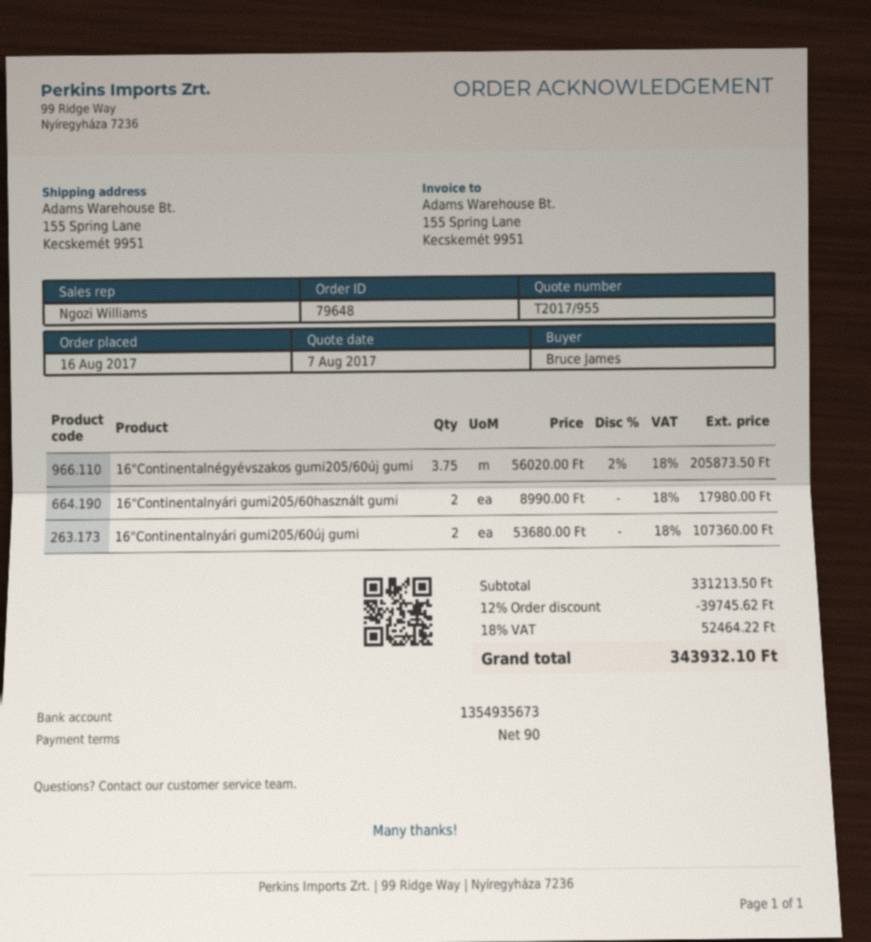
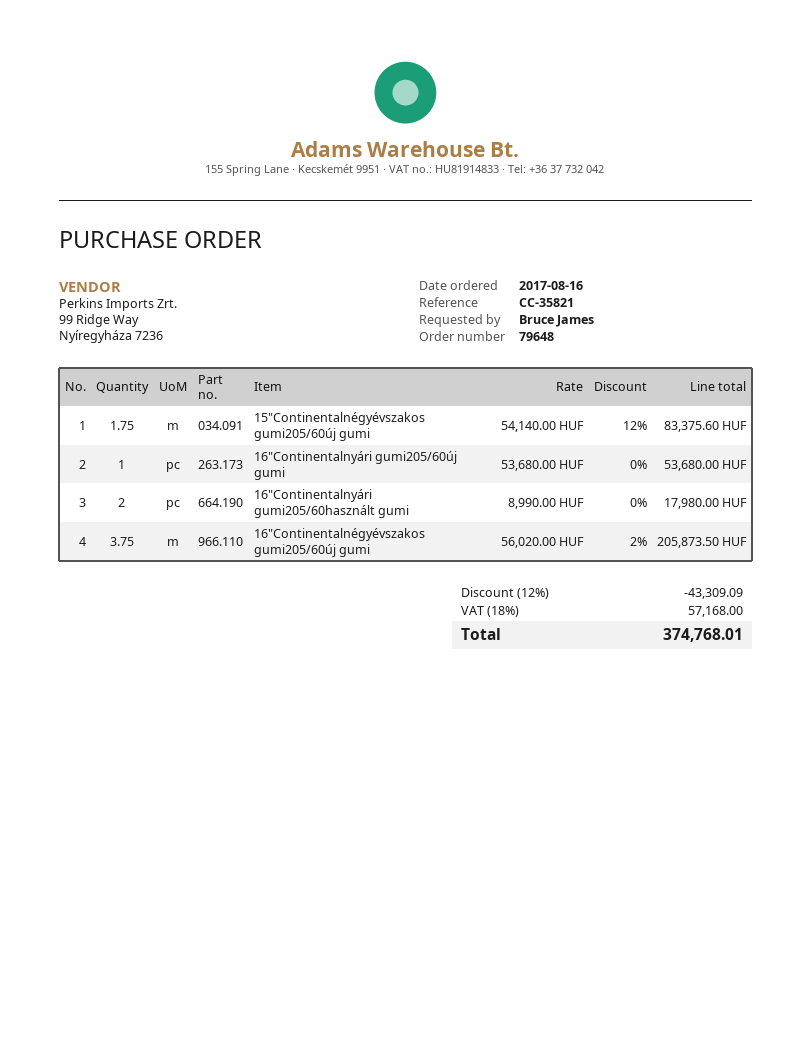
16"Continentalnyári gumi205/60új gumi: 2 x 53680.00 = 107360.00 -> 1 x 53680.00 = 53680.00
15"Continentalnégyévszakos gumi205/60új gumi: none -> 1.75 x 54140.00 - 12% = 83375.60
discount: 12% = 39745.62 -> 12% = 43309.09
tax: 18% = 52464.22 -> 18% = 57168.00
total: 343932.10 -> 374768.01

